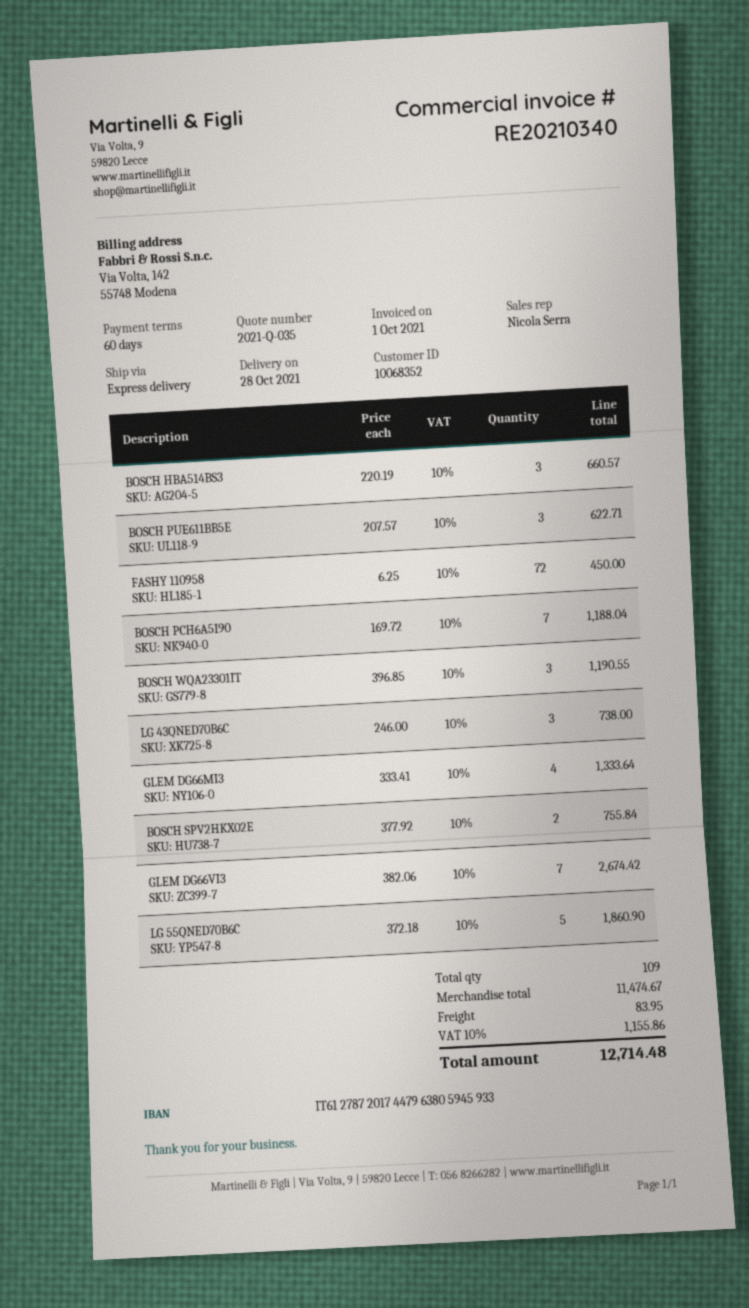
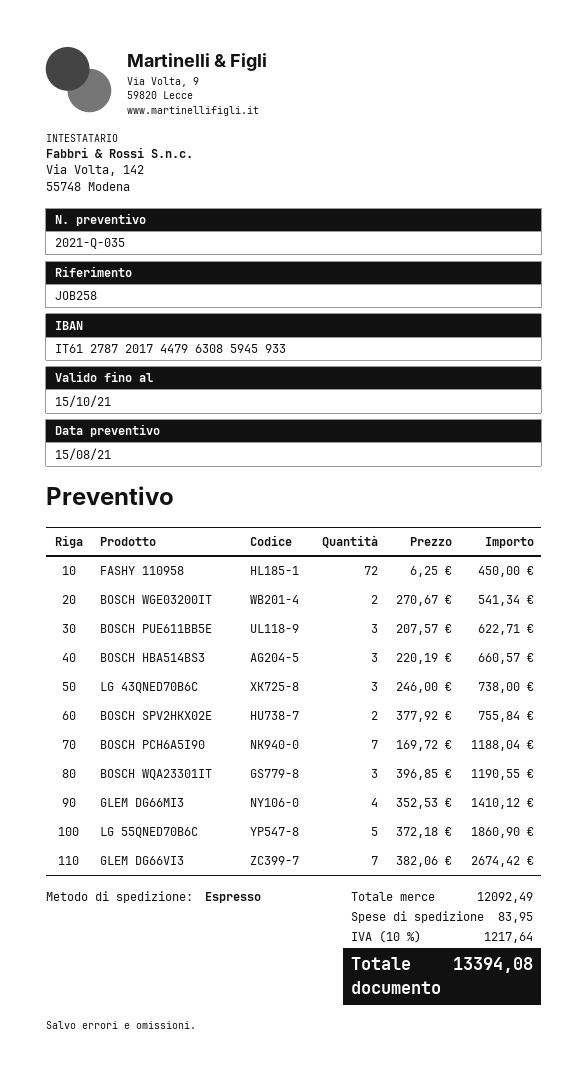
bank account: IT6127872017447963805945933 -> IT6127872017447963085945933
GLEM DG66MI3: 4 x 333.41 = 1333.64 -> 4 x 352.53 = 1410.12
BOSCH WGE03200IT: none -> 2 x 270.67 = 541.34
subtotal: 11474.67 -> 12092.49
tax: 10% = 1155.86 -> 10% = 1217.64
total: 12714.48 -> 13394.08

